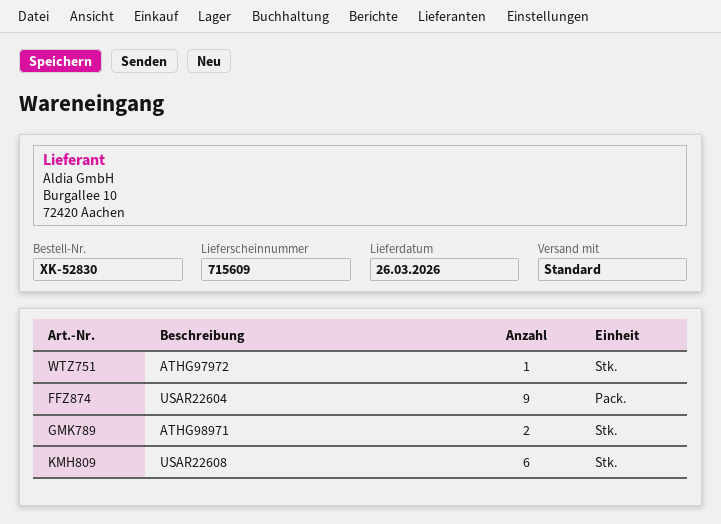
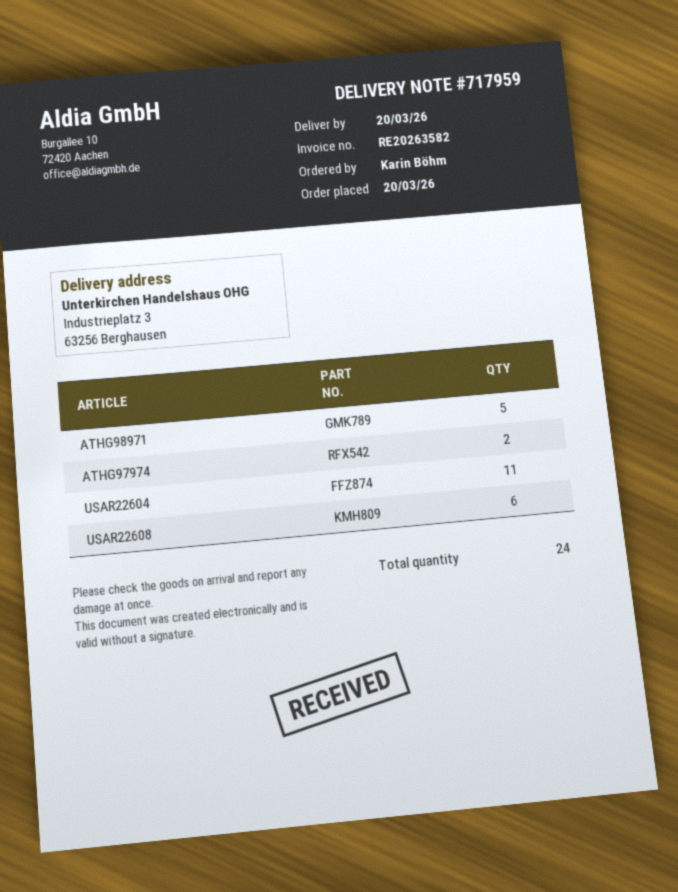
delivery note number: 715609 -> 717959
delivery date: 2026-03-26 -> 2026-03-20
ATHG97972: 1 -> none
USAR22604: 9 -> 11
ATHG98971: 2 -> 5
ATHG97974: none -> 2

